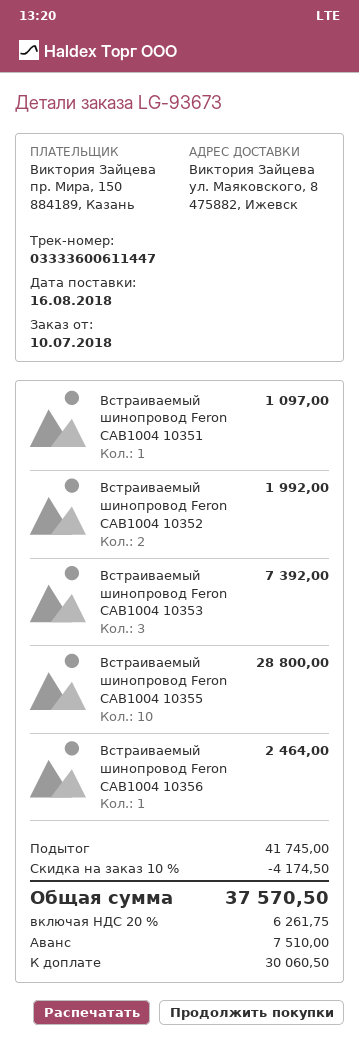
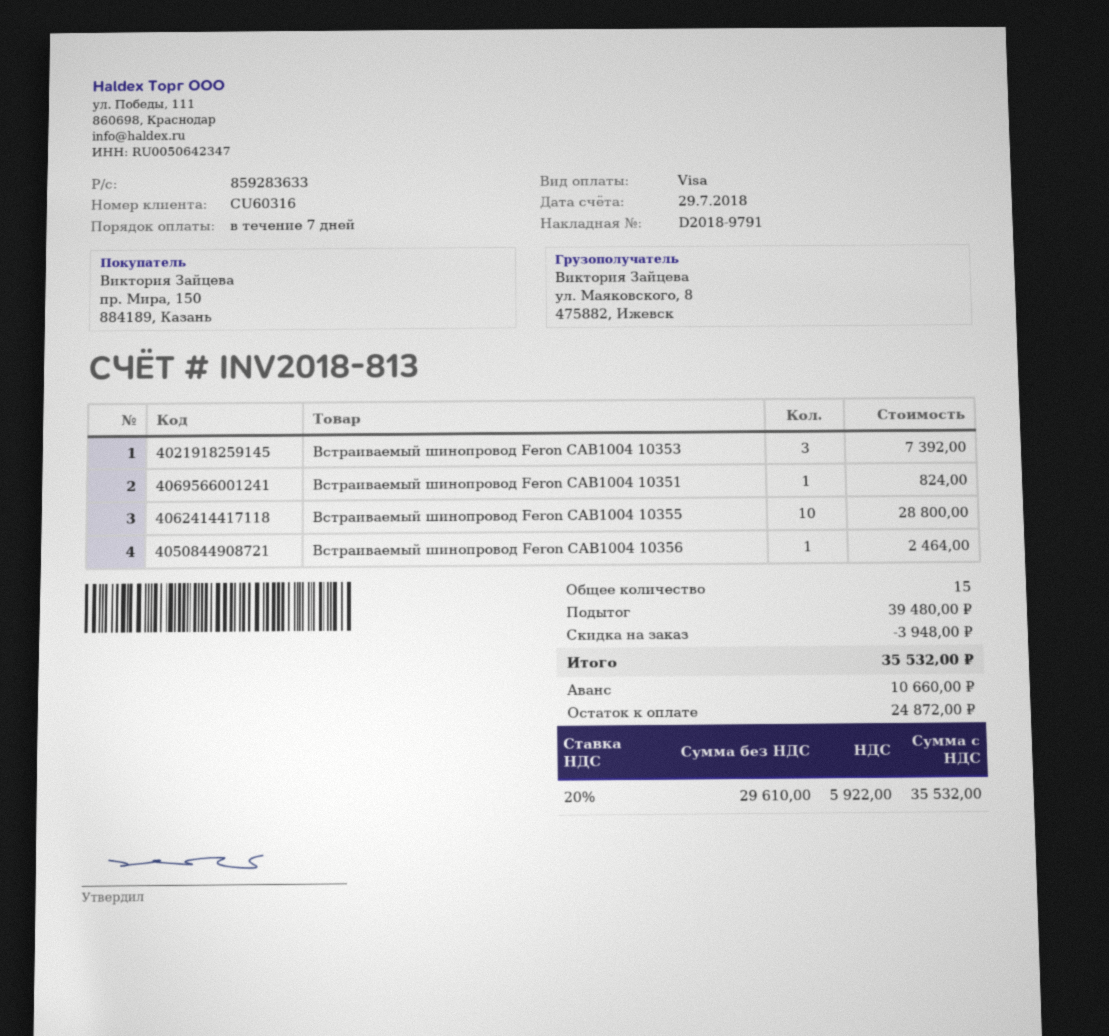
Встраиваемый шинопровод Feron CAB1004 10351: 1 for 1097.00 -> 1 for 824.00
Встраиваемый шинопровод Feron CAB1004 10352: 2 for 1992.00 -> none
subtotal: 41745.00 -> 39480.00
discount: 4174.50 -> 3948.00
tax: 20% = 6261.75 -> 20% = 5922.00
total: 37570.50 -> 35532.00
deposit: 7510.00 -> 10660.00
balance: 30060.50 -> 24872.00

